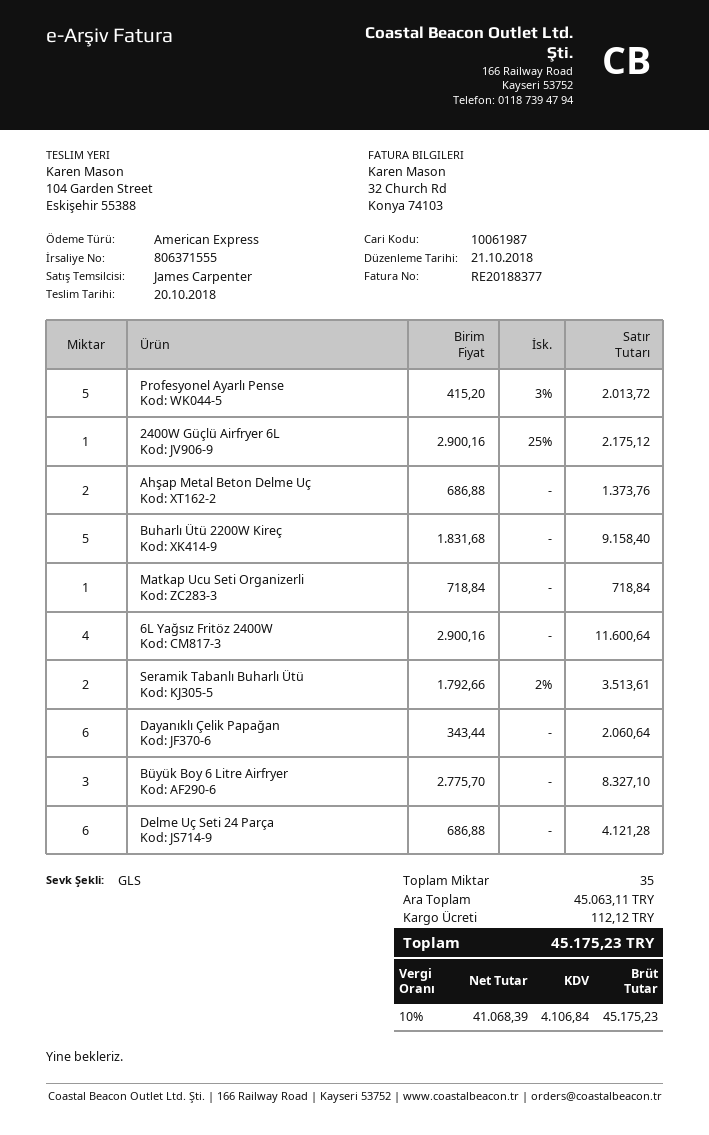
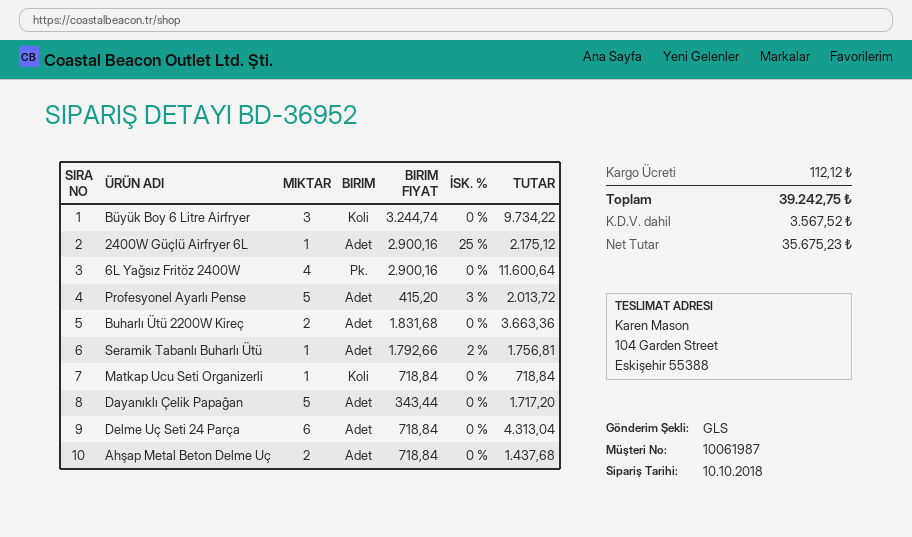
Ahşap Metal Beton Delme Uç: 2 x 686.88 = 1373.76 -> 2 x 718.84 = 1437.68
Buharlı Ütü 2200W Kireç: 5 x 1831.68 = 9158.40 -> 2 x 1831.68 = 3663.36
Seramik Tabanlı Buharlı Ütü: 2 x 1792.66 - 2% = 3513.61 -> 1 x 1792.66 - 2% = 1756.81
Dayanıklı Çelik Papağan: 6 x 343.44 = 2060.64 -> 5 x 343.44 = 1717.20
Büyük Boy 6 Litre Airfryer: 3 x 2775.70 = 8327.10 -> 3 x 3244.74 = 9734.22
Delme Uç Seti 24 Parça: 6 x 686.88 = 4121.28 -> 6 x 718.84 = 4313.04
net: 41068.39 -> 35675.23
tax: 4106.84 -> 3567.52
total: 45175.23 -> 39242.75

